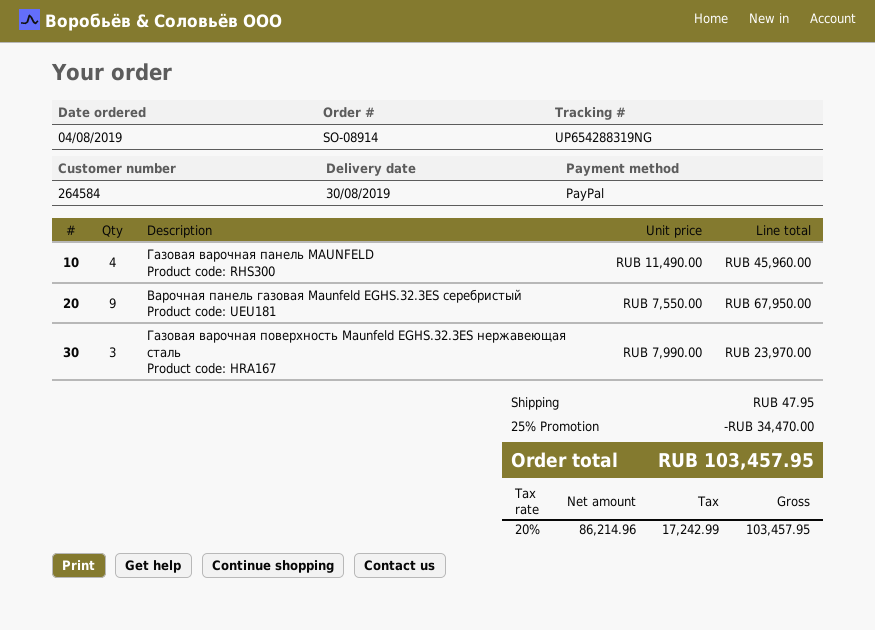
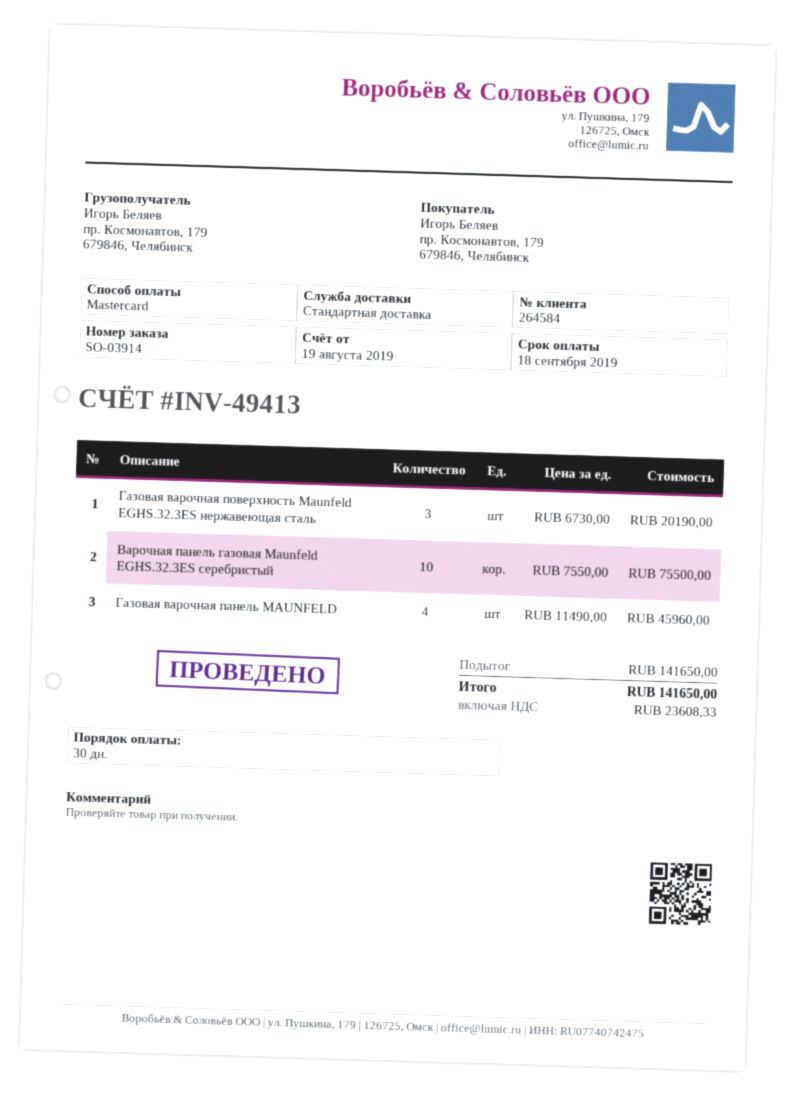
order number: SO-08914 -> SO-03914
payment method: PayPal -> Mastercard
Варочная панель газовая Maunfeld EGHS.32.3ES серебристый: 9 x 7550.00 = 67950.00 -> 10 x 7550.00 = 75500.00
Газовая варочная поверхность Maunfeld EGHS.32.3ES нержавеющая сталь: 3 x 7990.00 = 23970.00 -> 3 x 6730.00 = 20190.00
discount: 25% = 34470.00 -> none
shipping: 47.95 -> none
tax: 17242.99 -> 23608.33
total: 103457.95 -> 141650.00

